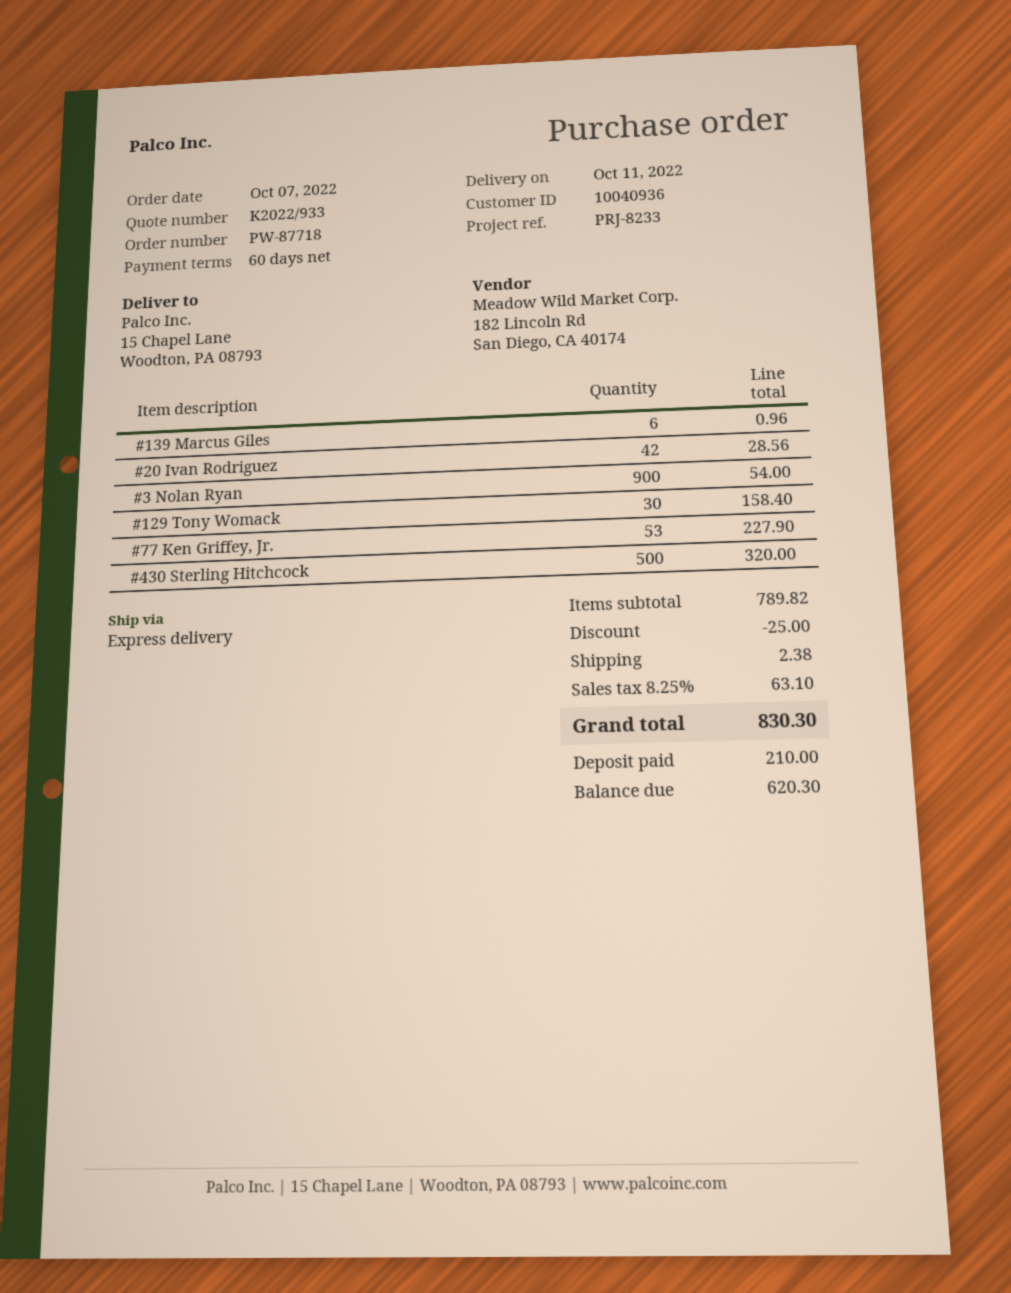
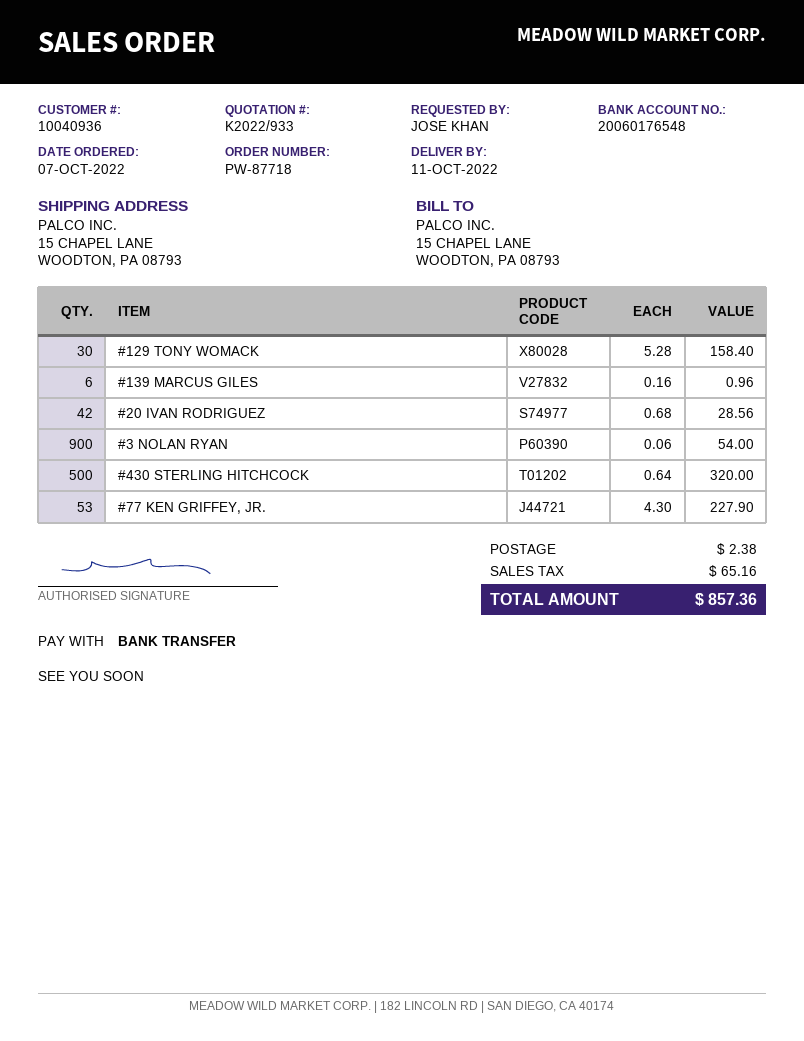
discount: 25.00 -> none
tax: 63.10 -> 65.16
total: 830.30 -> 857.36

